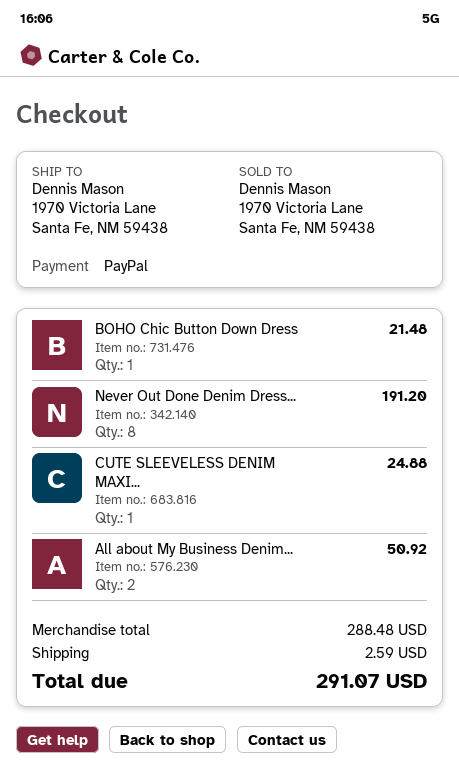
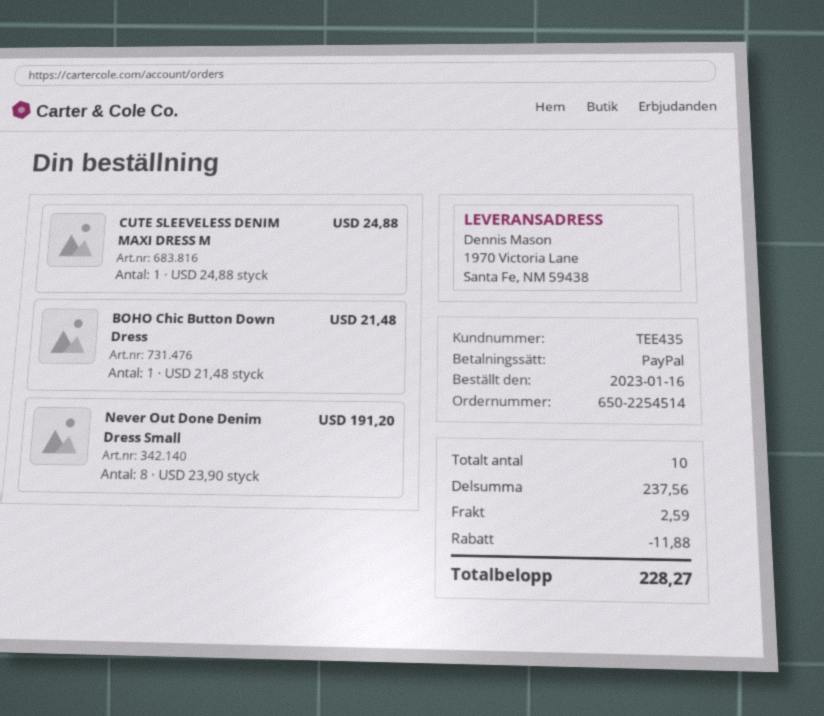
All about My Business Denim...: 2 for 50.92 -> none
subtotal: 288.48 -> 237.56
discount: none -> 11.88
total: 291.07 -> 228.27

